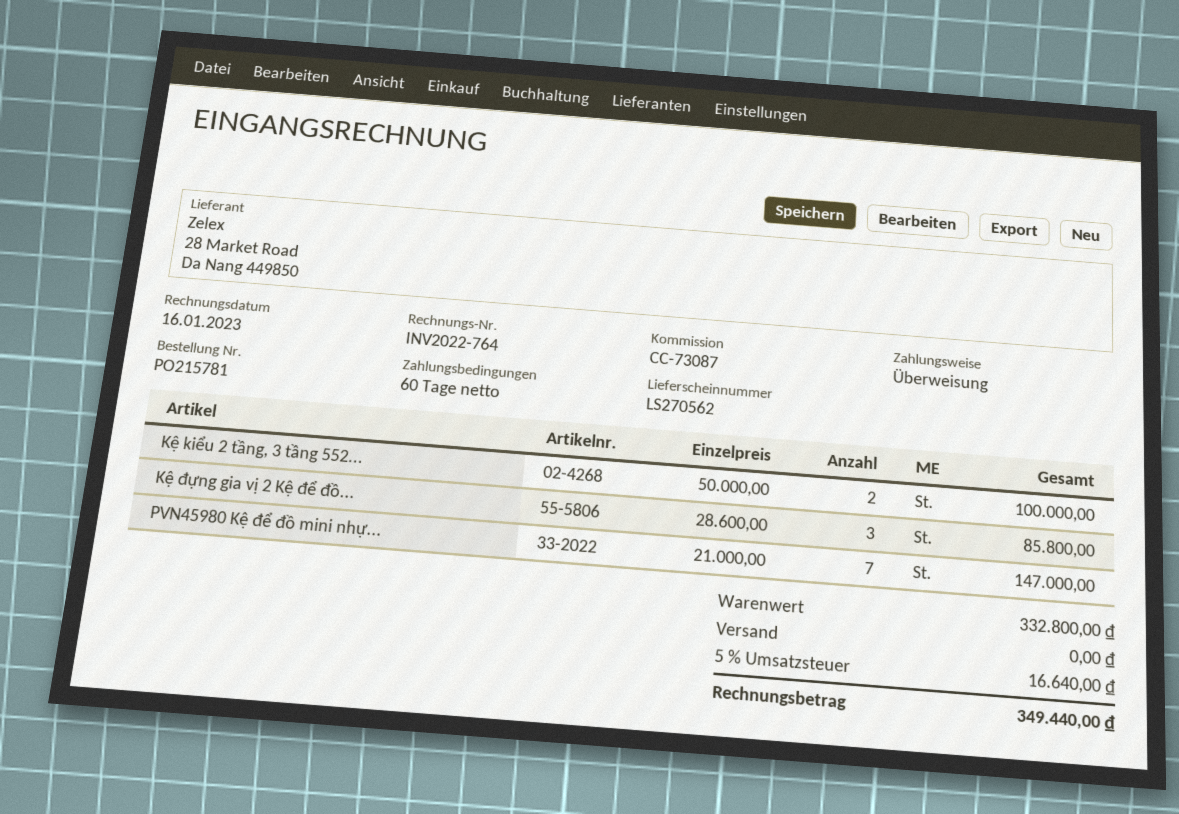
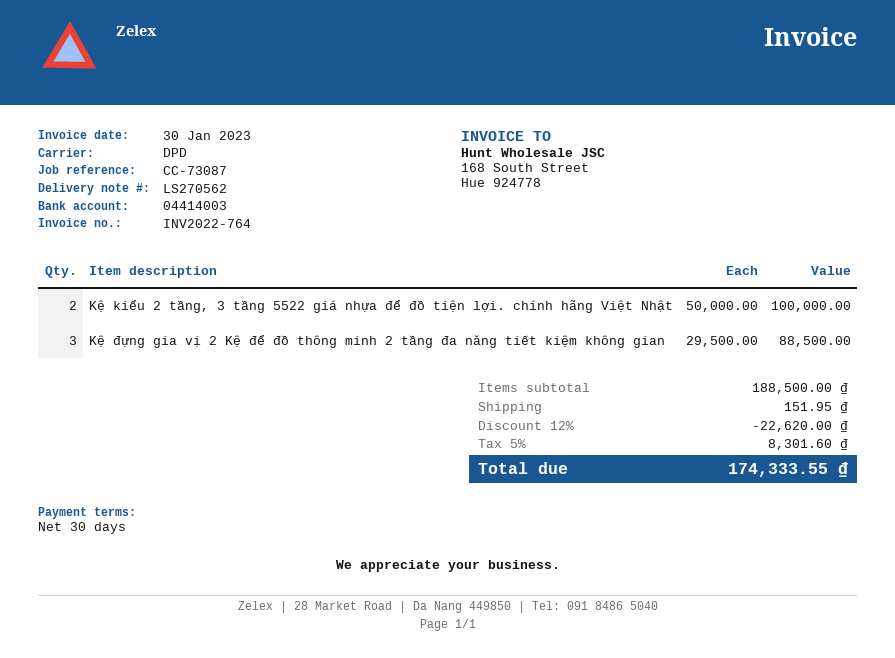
invoice date: 2023-01-16 -> 2023-01-30
payment terms: 60 days -> 30 days
Kệ đựng gia vị 2 Kệ để đồ...: 3 x 28600.00 = 85800.00 -> 3 x 29500.00 = 88500.00
PVN45980 Kệ để đồ mini nhự...: 7 x 21000.00 = 147000.00 -> none
subtotal: 332800.00 -> 188500.00
discount: none -> 12% = 22620.00
shipping: 0.00 -> 151.95
tax: 5% = 16640.00 -> 5% = 8301.60
total: 349440.00 -> 174333.55

